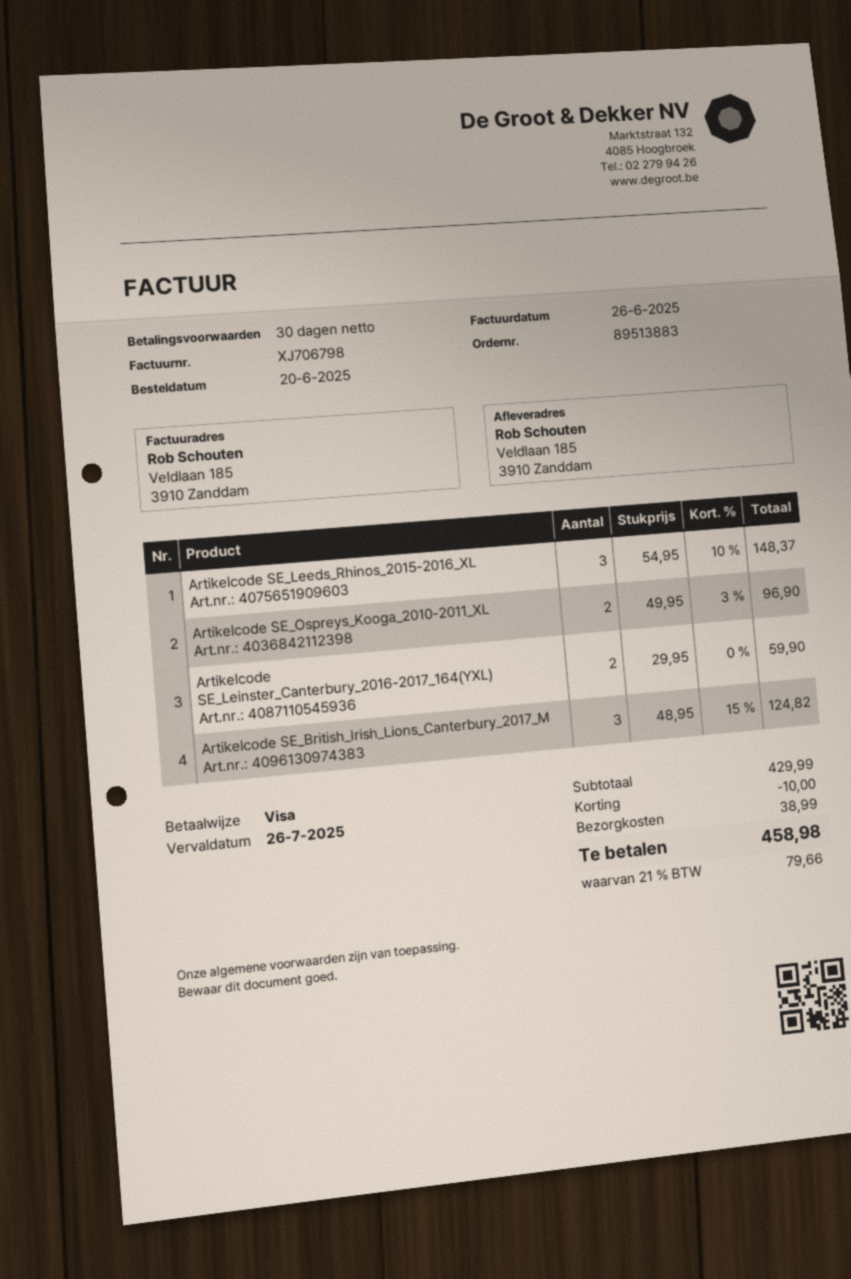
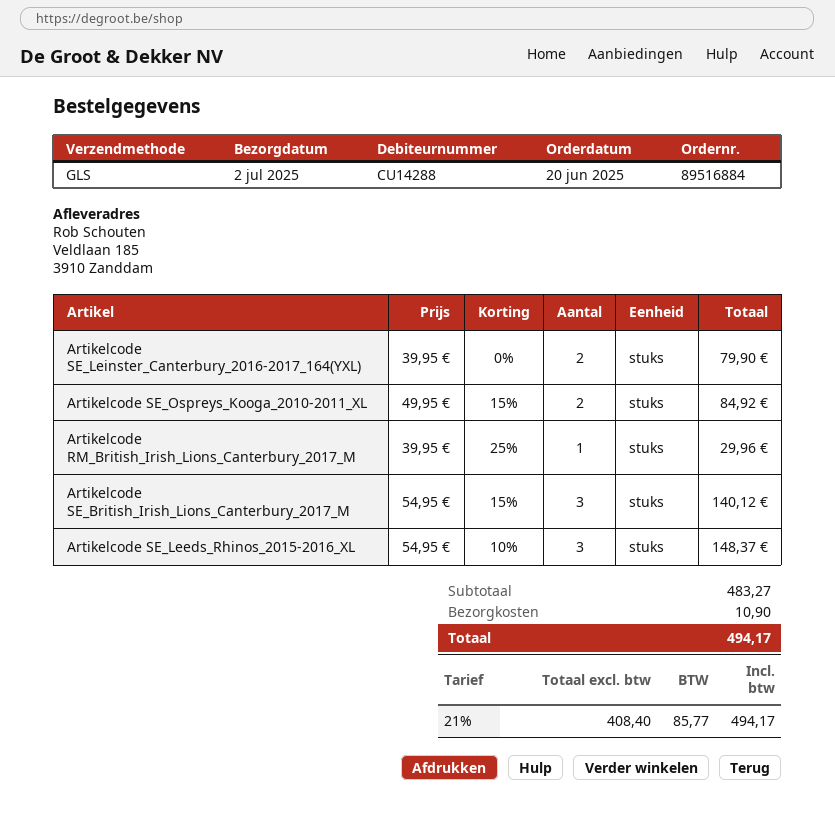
order number: 89513883 -> 89516884
Artikelcode SE_Ospreys_Kooga_2010-2011_XL: 2 x 49.95 - 3% = 96.90 -> 2 x 49.95 - 15% = 84.92
Artikelcode SE_Leinster_Canterbury_2016-2017_164(YXL): 2 x 29.95 = 59.90 -> 2 x 39.95 = 79.90
Artikelcode SE_British_Irish_Lions_Canterbury_2017_M: 3 x 48.95 - 15% = 124.82 -> 3 x 54.95 - 15% = 140.12
Artikelcode RM_British_Irish_Lions_Canterbury_2017_M: none -> 1 x 39.95 - 25% = 29.96
subtotal: 429.99 -> 483.27
discount: 10.00 -> none
shipping: 38.99 -> 10.90
tax: 21% = 79.66 -> 21% = 85.77
total: 458.98 -> 494.17

